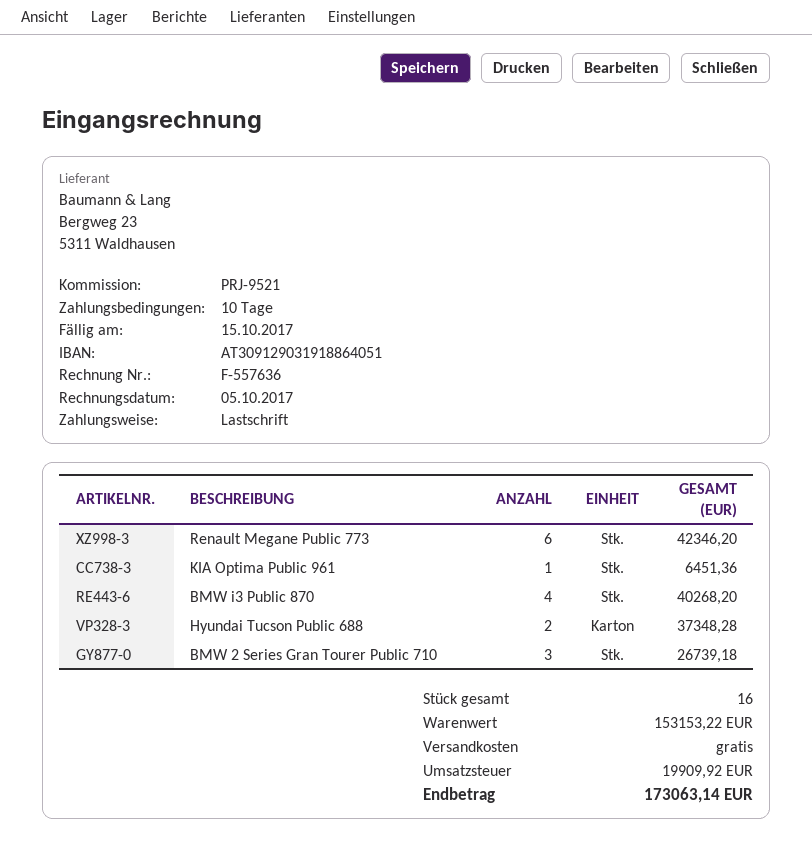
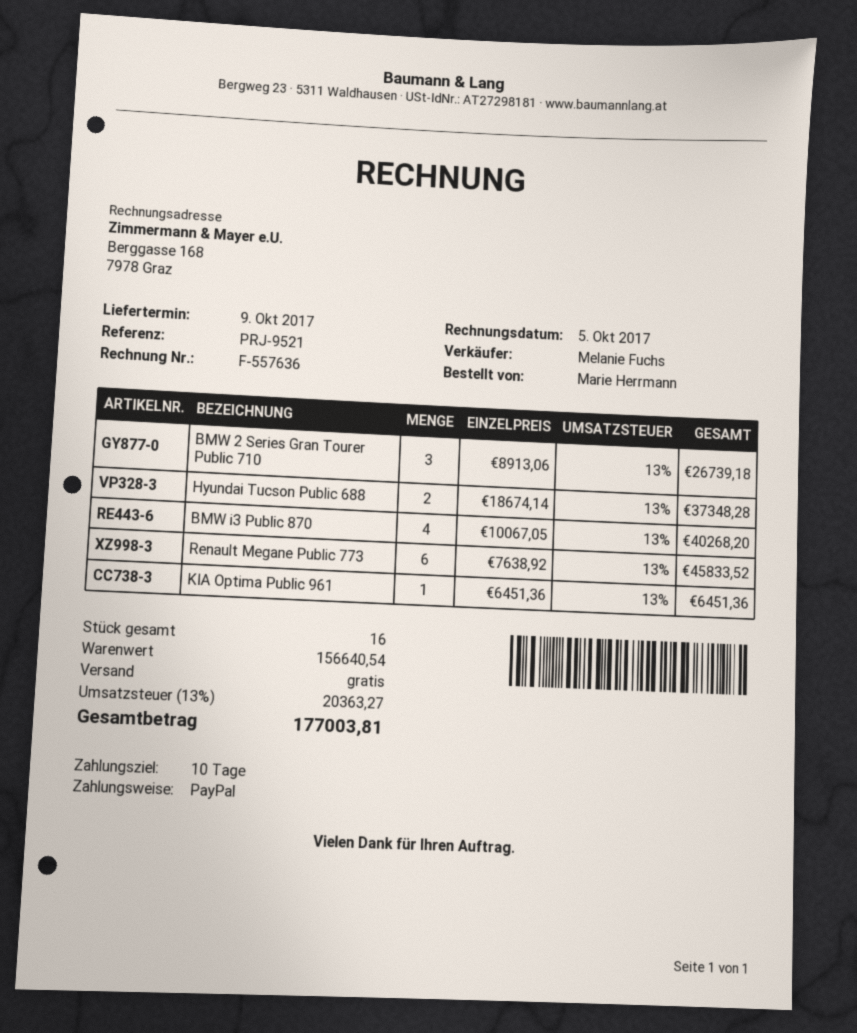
payment method: direct debit -> PayPal
Renault Megane Public 773: 6 for 42346.20 -> 6 for 45833.52
subtotal: 153153.22 -> 156640.54
tax: 19909.92 -> 20363.27
total: 173063.14 -> 177003.81

